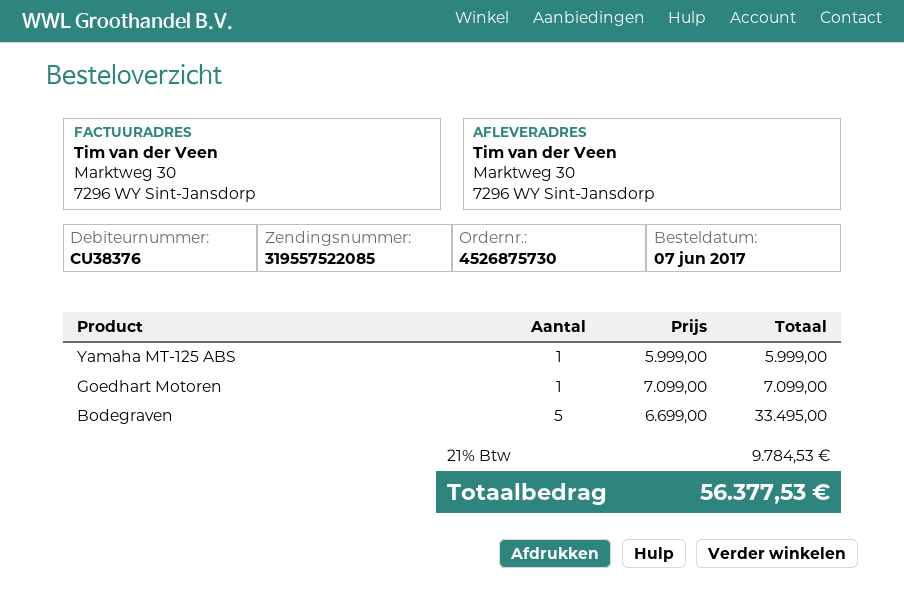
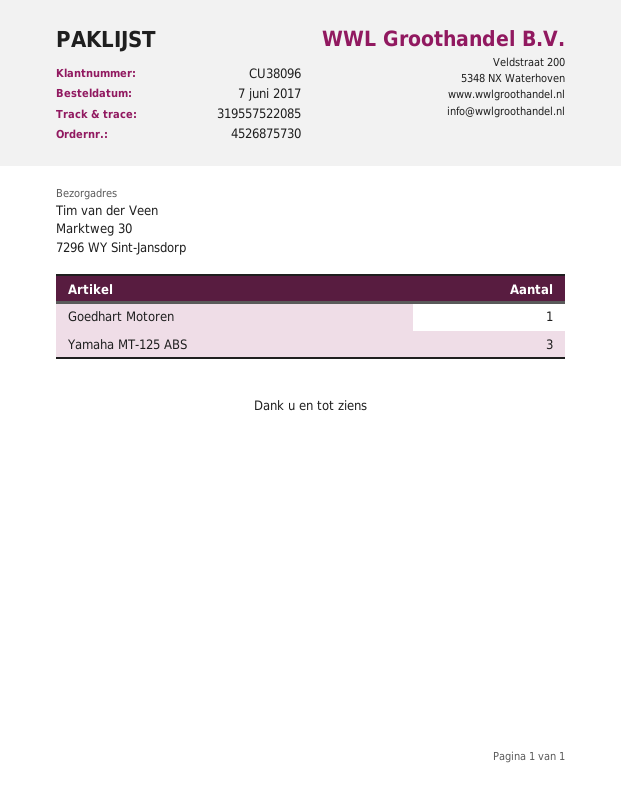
customer number: CU38376 -> CU38096
Yamaha MT-125 ABS: 1 -> 3
Bodegraven: 5 -> none

